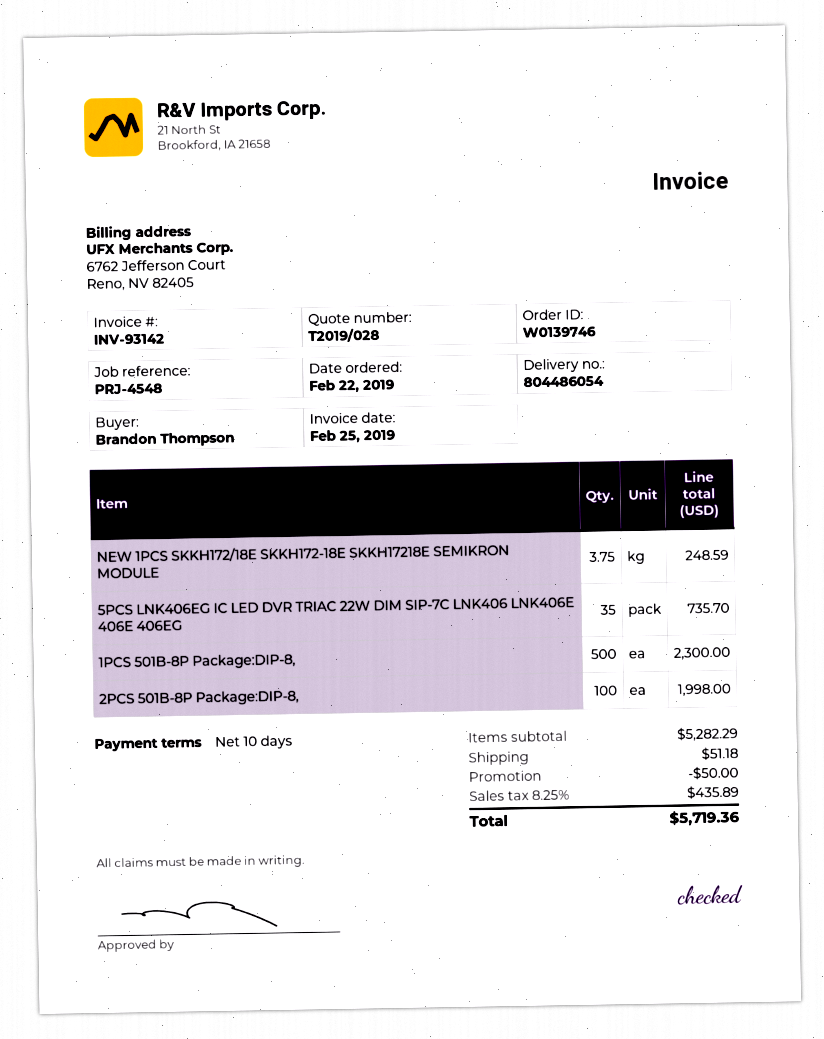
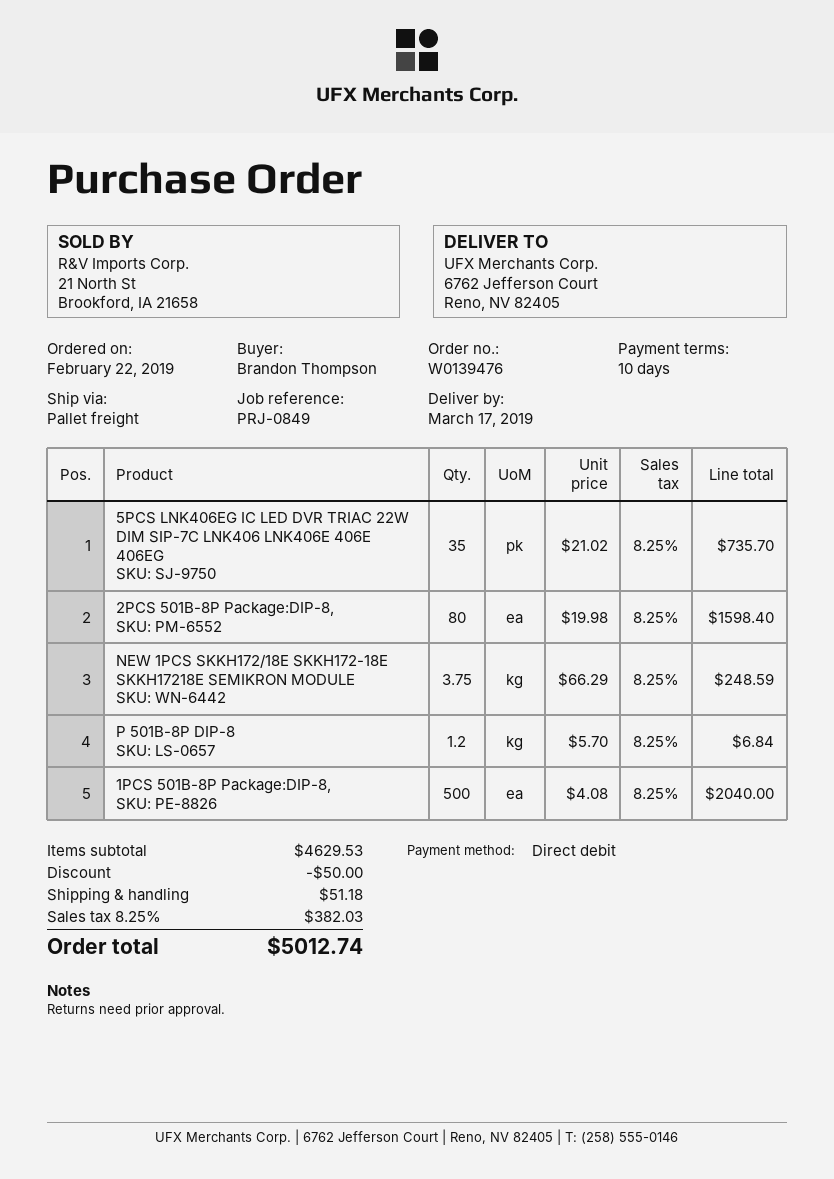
order number: W0139746 -> W0139476
reference: PRJ-4548 -> PRJ-0849
1PCS 501B-8P Package:DIP-8,: 500 for 2300.00 -> 500 for 2040.00
2PCS 501B-8P Package:DIP-8,: 100 for 1998.00 -> 80 for 1598.40
P 501B-8P DIP-8: none -> 1.2 for 6.84
subtotal: 5282.29 -> 4629.53
tax: 8.25% = 435.89 -> 8.25% = 382.03
total: 5719.36 -> 5012.74

